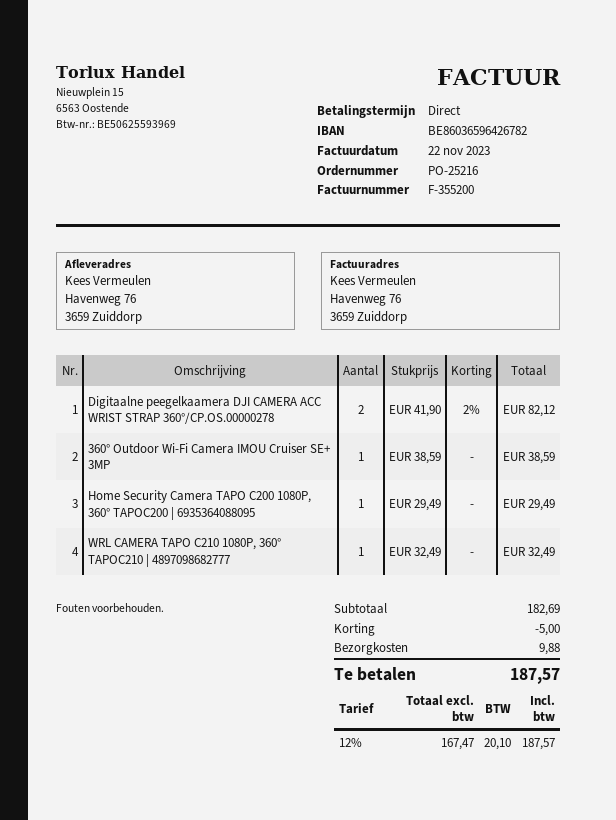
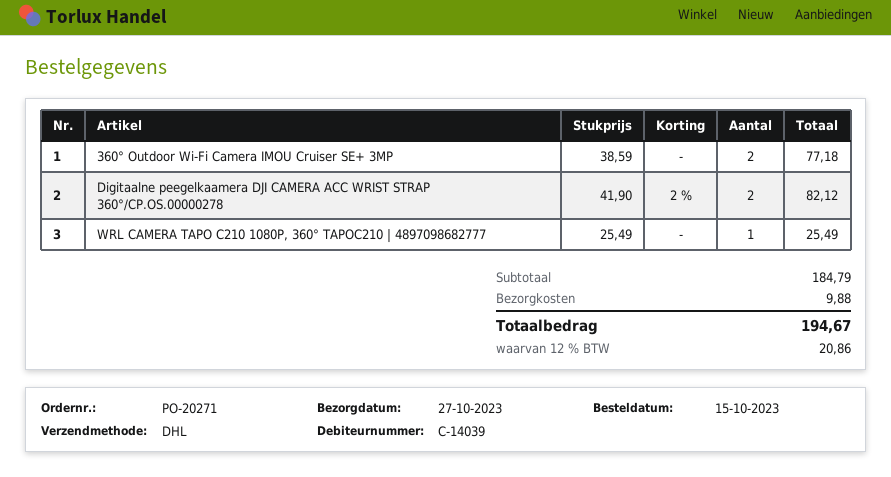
order number: PO-25216 -> PO-20271
360° Outdoor Wi-Fi Camera IMOU Cruiser SE+ 3MP: 1 x 38.59 = 38.59 -> 2 x 38.59 = 77.18
Home Security Camera TAPO C200 1080P, 360° TAPOC200 | 6935364088095: 1 x 29.49 = 29.49 -> none
WRL CAMERA TAPO C210 1080P, 360° TAPOC210 | 4897098682777: 1 x 32.49 = 32.49 -> 1 x 25.49 = 25.49
subtotal: 182.69 -> 184.79
discount: 5.00 -> none
tax: 12% = 20.10 -> 12% = 20.86
total: 187.57 -> 194.67

